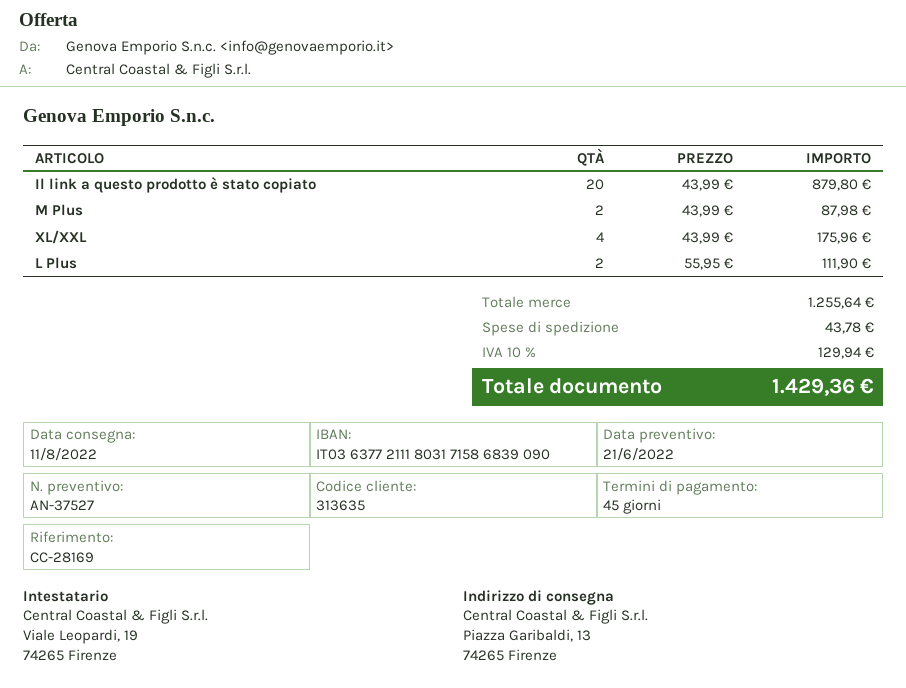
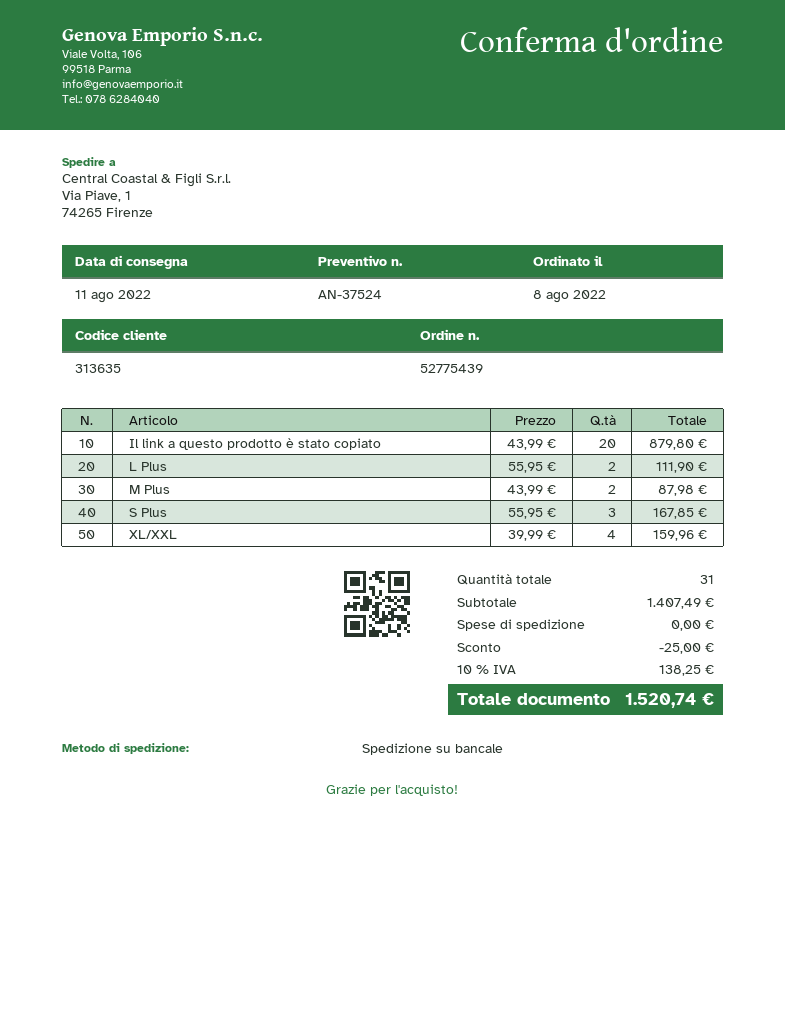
quote number: AN-37527 -> AN-37524
ship to: Piazza Garibaldi, 13, 74265 Firenze -> Via Piave, 1, 74265 Firenze
XL/XXL: 4 x 43.99 = 175.96 -> 4 x 39.99 = 159.96
S Plus: none -> 3 x 55.95 = 167.85
subtotal: 1255.64 -> 1407.49
discount: none -> 25.00
shipping: 43.78 -> 0.00
tax: 10% = 129.94 -> 10% = 138.25
total: 1429.36 -> 1520.74

